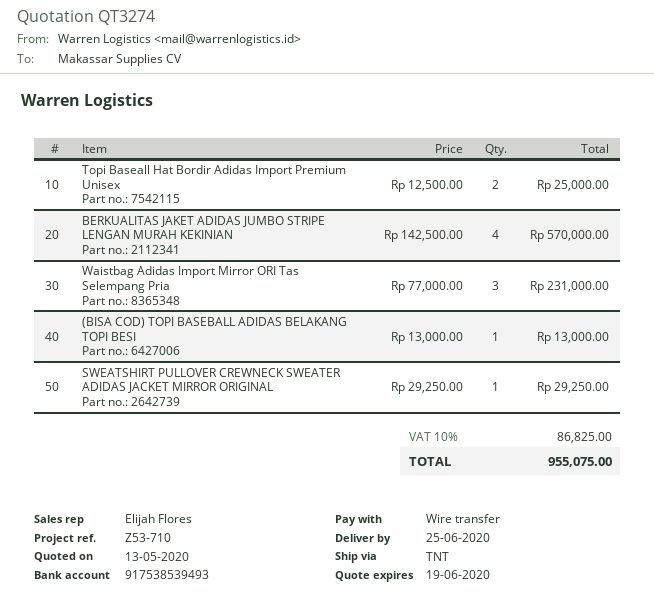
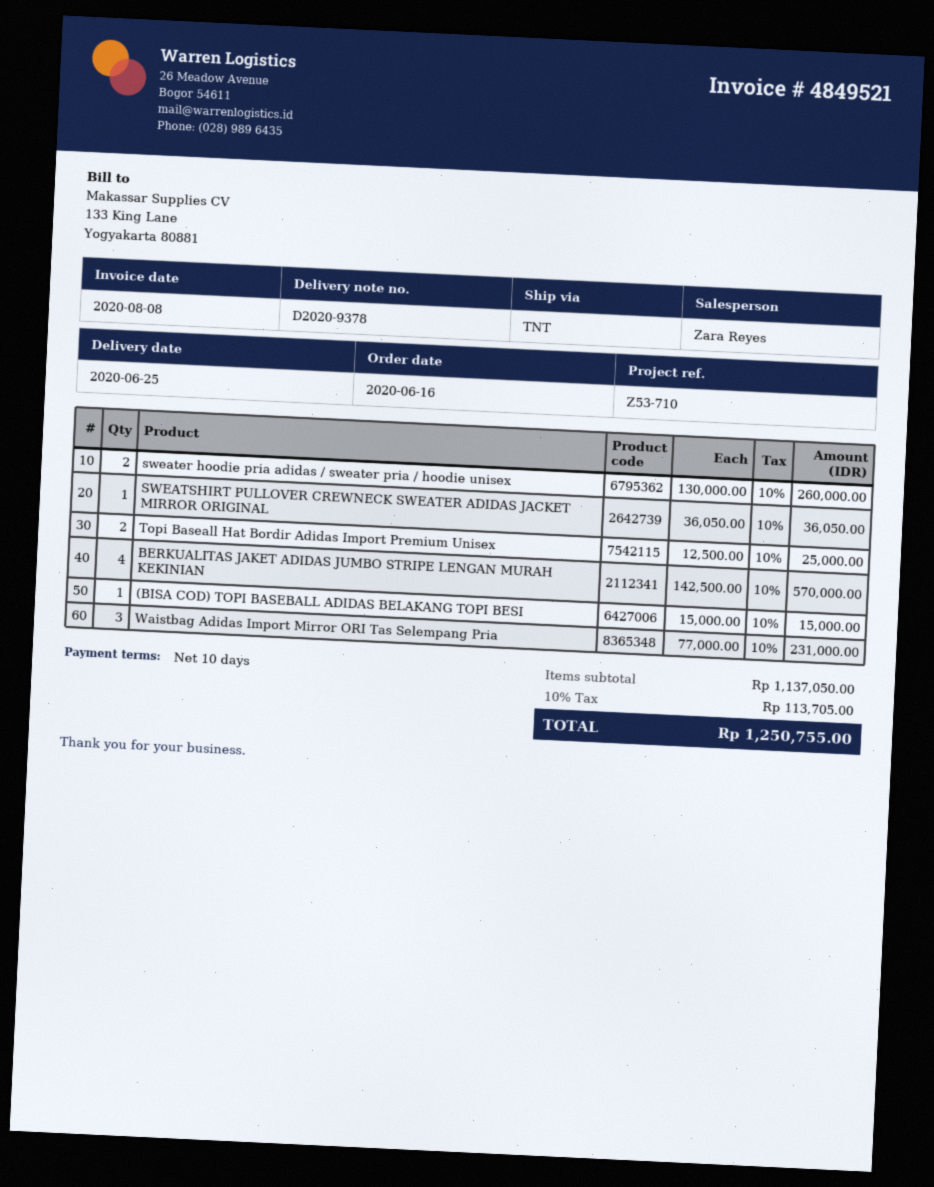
sales rep: Elijah Flores -> Zara Reyes
(BISA COD) TOPI BASEBALL ADIDAS BELAKANG TOPI BESI: 1 x 13000.00 = 13000.00 -> 1 x 15000.00 = 15000.00
SWEATSHIRT PULLOVER CREWNECK SWEATER ADIDAS JACKET MIRROR ORIGINAL: 1 x 29250.00 = 29250.00 -> 1 x 36050.00 = 36050.00
sweater hoodie pria adidas / sweater pria / hoodie unisex: none -> 2 x 130000.00 = 260000.00
tax: 10% = 86825.00 -> 10% = 113705.00
total: 955075.00 -> 1250755.00

